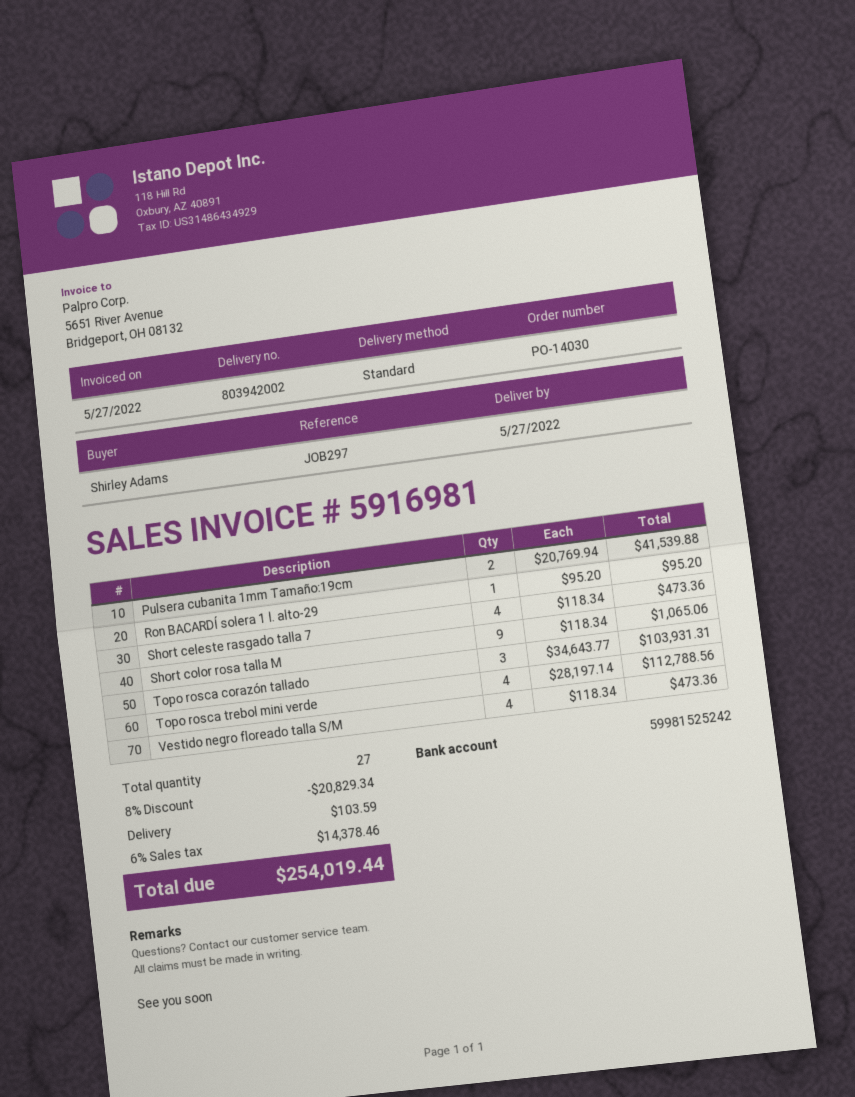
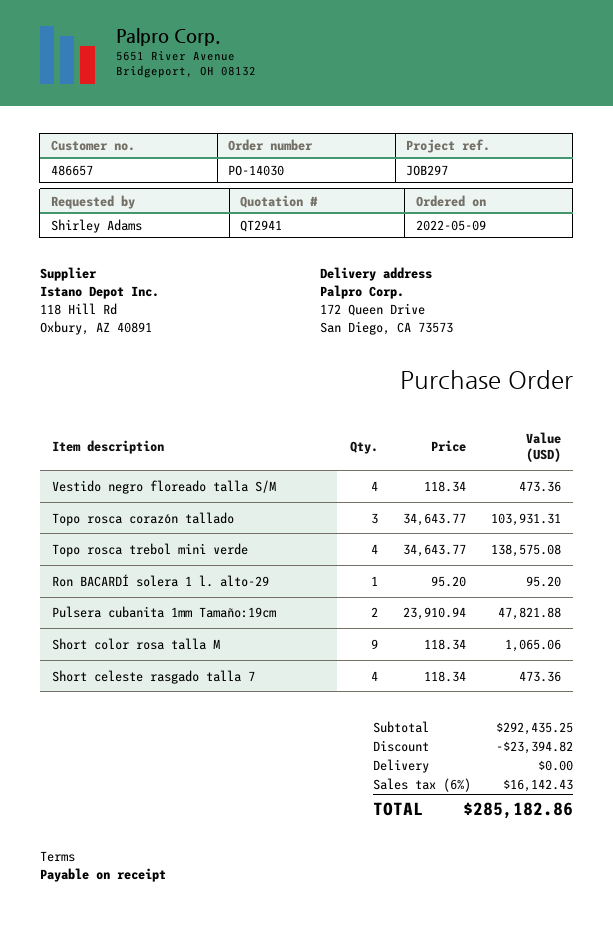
Pulsera cubanita 1mm Tamaño:19cm: 2 x 20769.94 = 41539.88 -> 2 x 23910.94 = 47821.88
Topo rosca trebol mini verde: 4 x 28197.14 = 112788.56 -> 4 x 34643.77 = 138575.08
discount: 20829.34 -> 23394.82
shipping: 103.59 -> 0.00
tax: 6% = 14378.46 -> 6% = 16142.43
total: 254019.44 -> 285182.86

